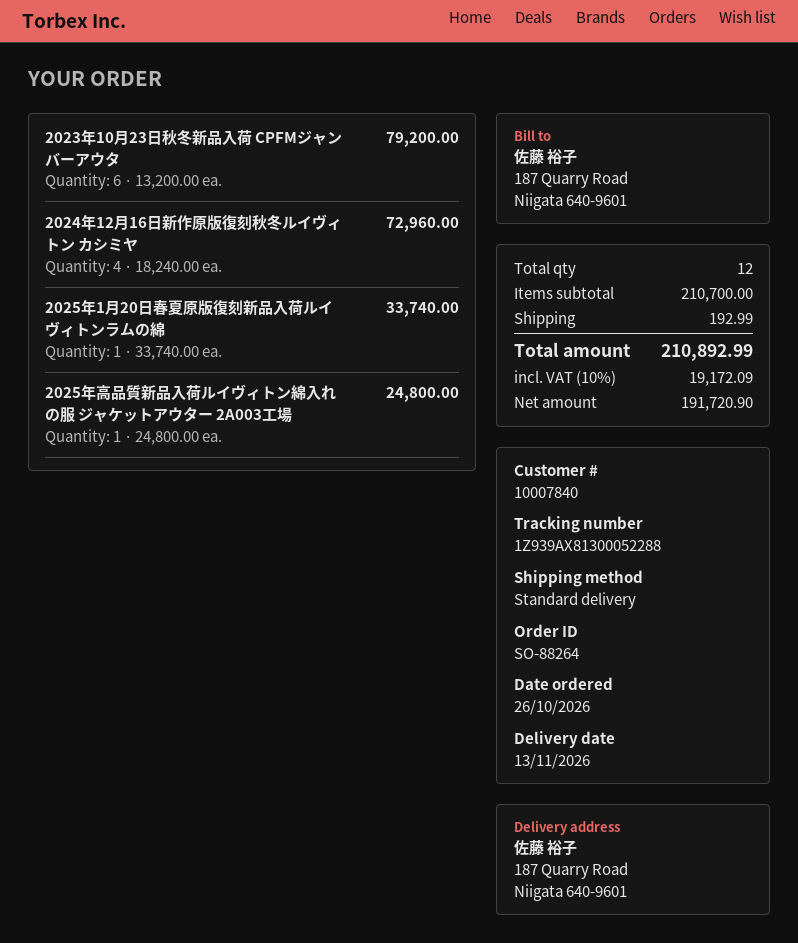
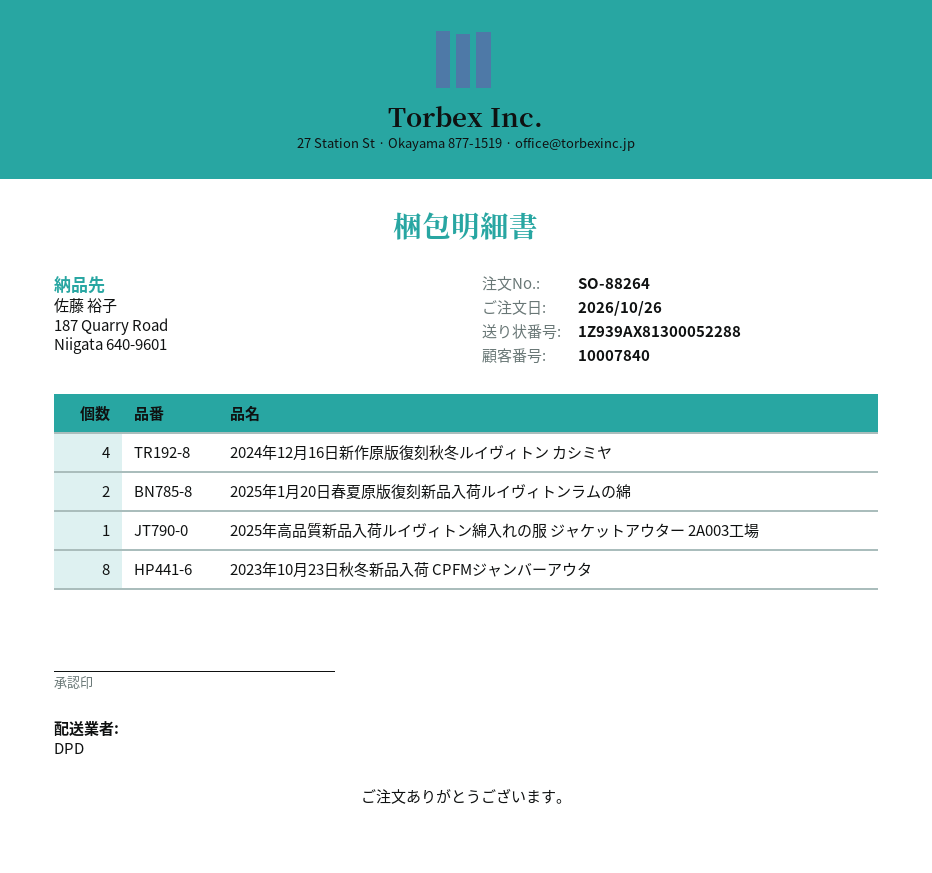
shipping method: standard -> DPD
2023年10月23日秋冬新品入荷 CPFMジャンバーアウタ: 6 -> 8
2025年1月20日春夏原版復刻新品入荷ルイヴィトンラムの綿: 1 -> 2

